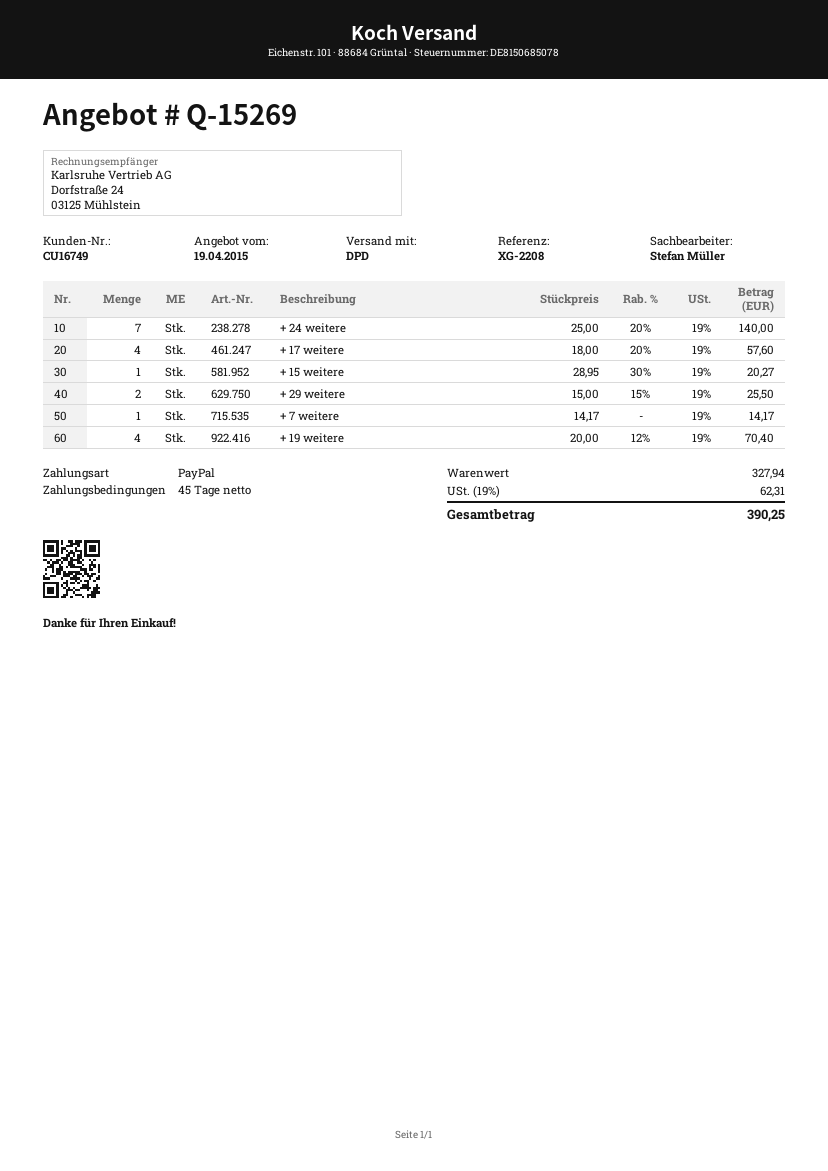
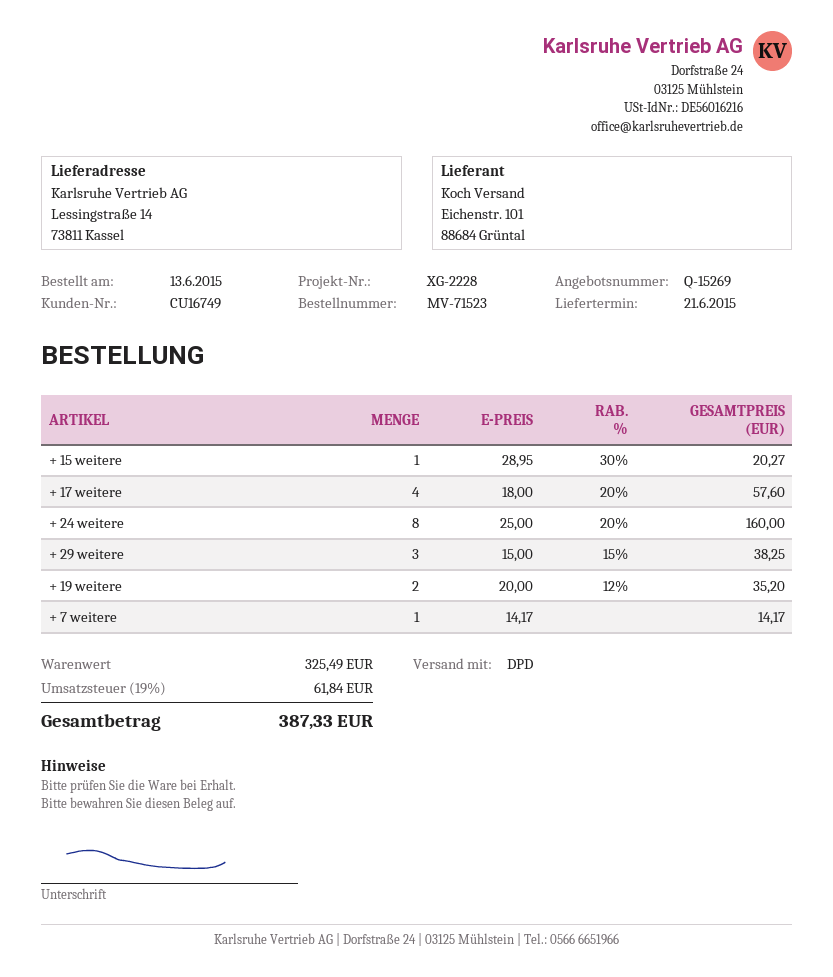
reference: XG-2208 -> XG-2228
+ 24 weitere: 7 x 25.00 - 20% = 140.00 -> 8 x 25.00 - 20% = 160.00
+ 29 weitere: 2 x 15.00 - 15% = 25.50 -> 3 x 15.00 - 15% = 38.25
+ 19 weitere: 4 x 20.00 - 12% = 70.40 -> 2 x 20.00 - 12% = 35.20
subtotal: 327.94 -> 325.49
tax: 19% = 62.31 -> 19% = 61.84
total: 390.25 -> 387.33

